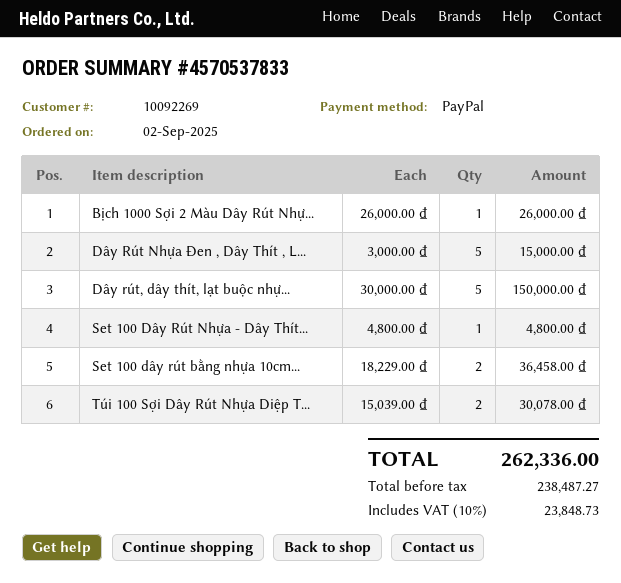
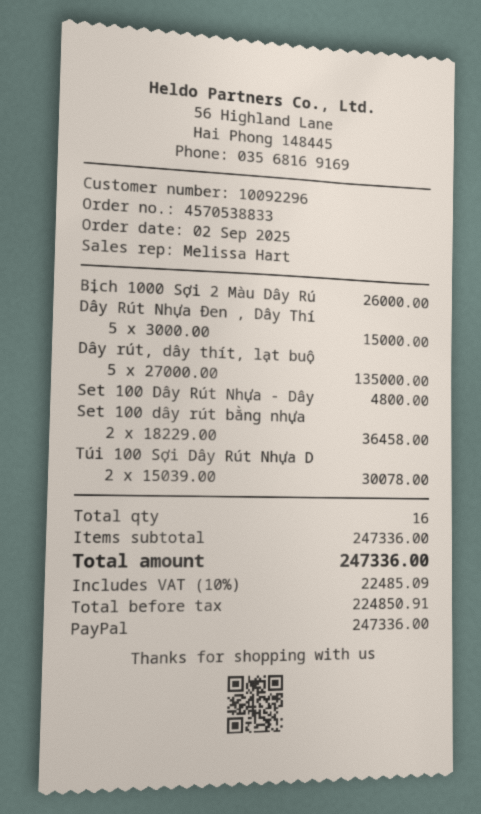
order number: 4570537833 -> 4570538833
customer number: 10092269 -> 10092296
Dây rút, dây thít, lạt buộc nhự...: 5 x 30000.00 = 150000.00 -> 5 x 27000.00 = 135000.00
net: 238487.27 -> 224850.91
tax: 10% = 23848.73 -> 10% = 22485.09
total: 262336.00 -> 247336.00

